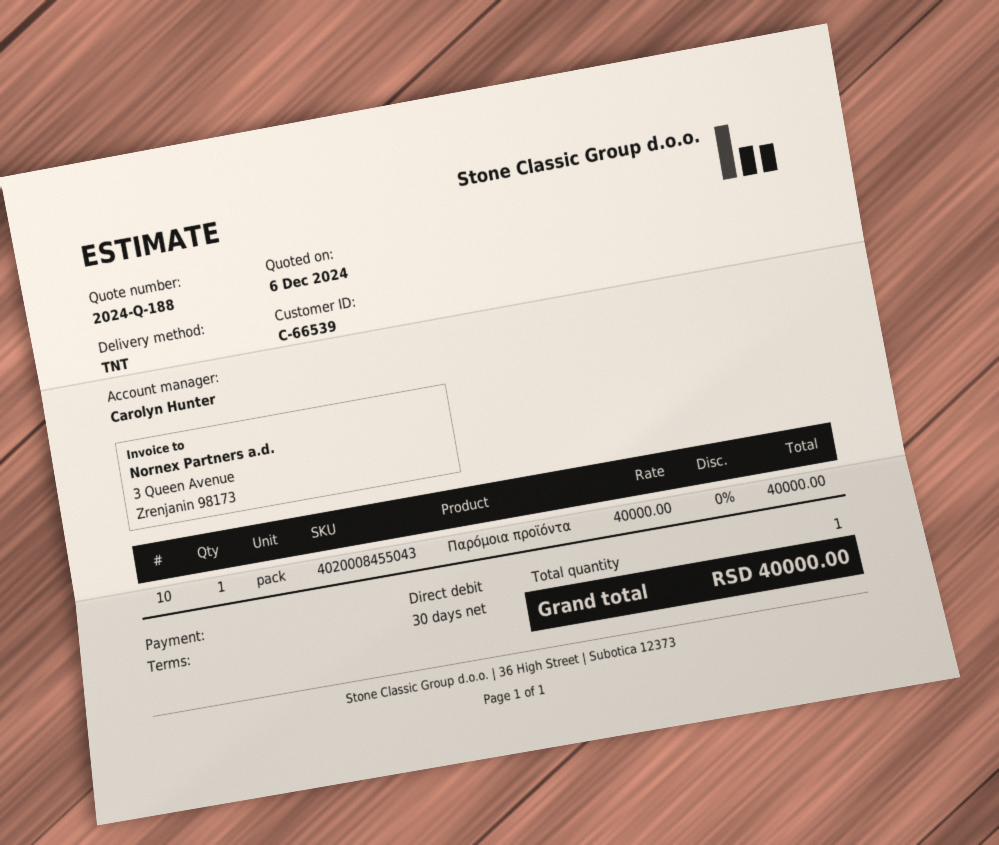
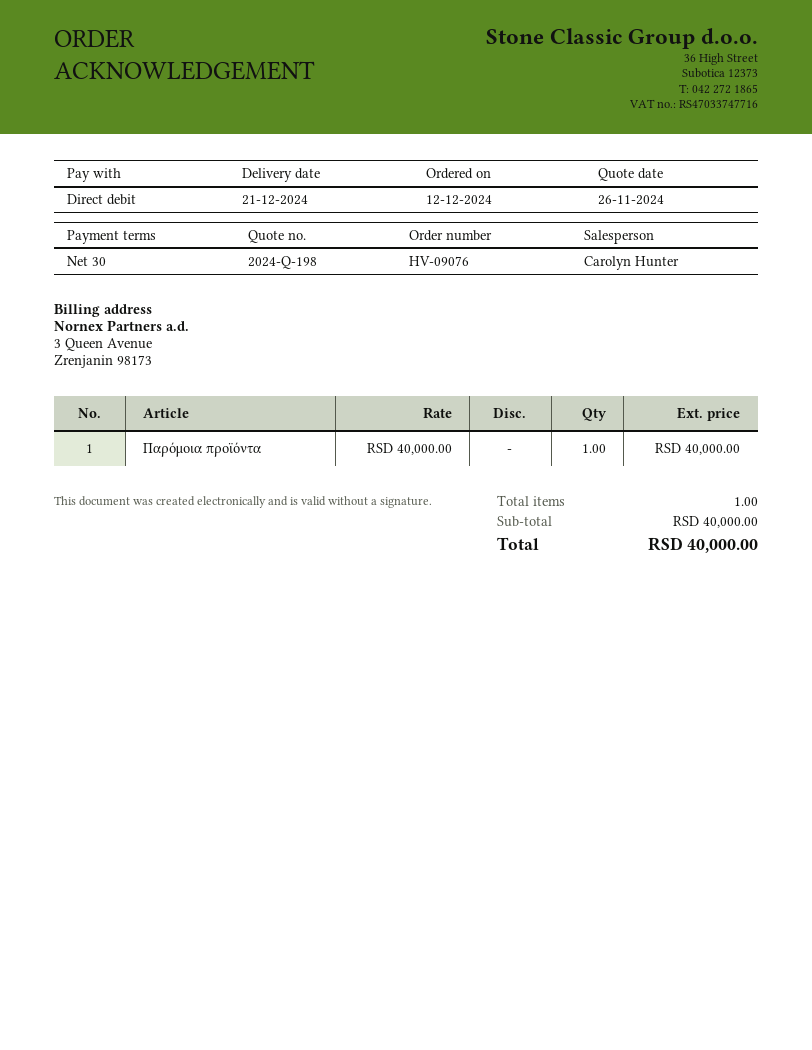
quote number: 2024-Q-188 -> 2024-Q-198
quote date: 2024-12-06 -> 2024-11-26

